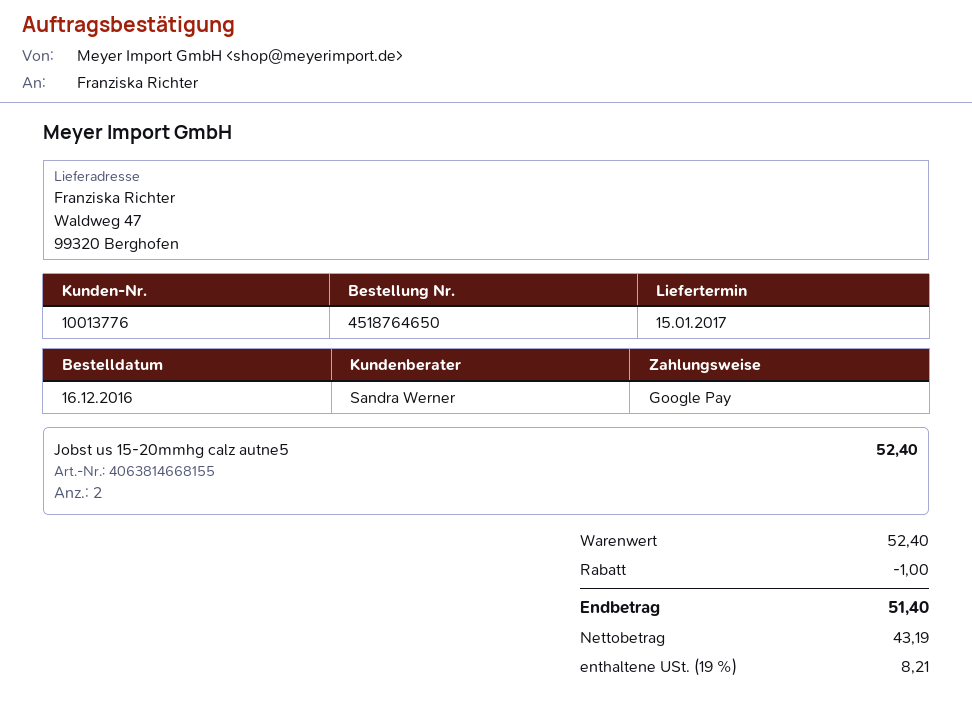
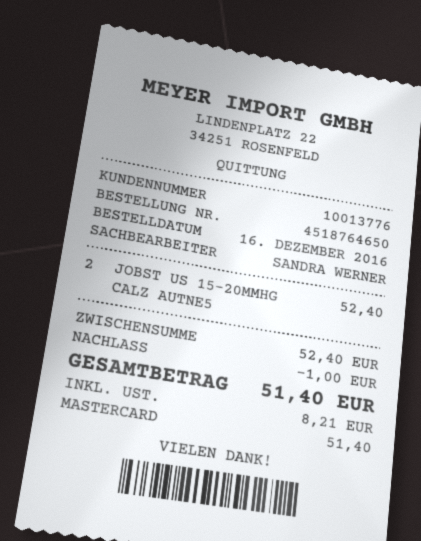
payment method: Google Pay -> Mastercard

